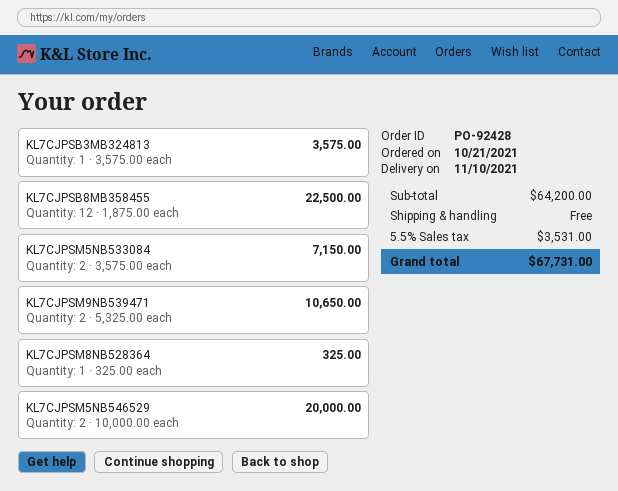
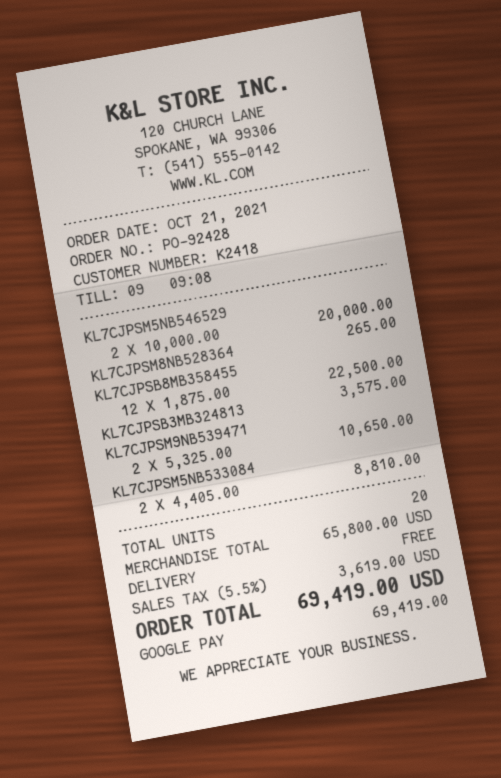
KL7CJPSM5NB533084: 2 x 3575.00 = 7150.00 -> 2 x 4405.00 = 8810.00
KL7CJPSM8NB528364: 1 x 325.00 = 325.00 -> 1 x 265.00 = 265.00
subtotal: 64200.00 -> 65800.00
tax: 5.5% = 3531.00 -> 5.5% = 3619.00
total: 67731.00 -> 69419.00

